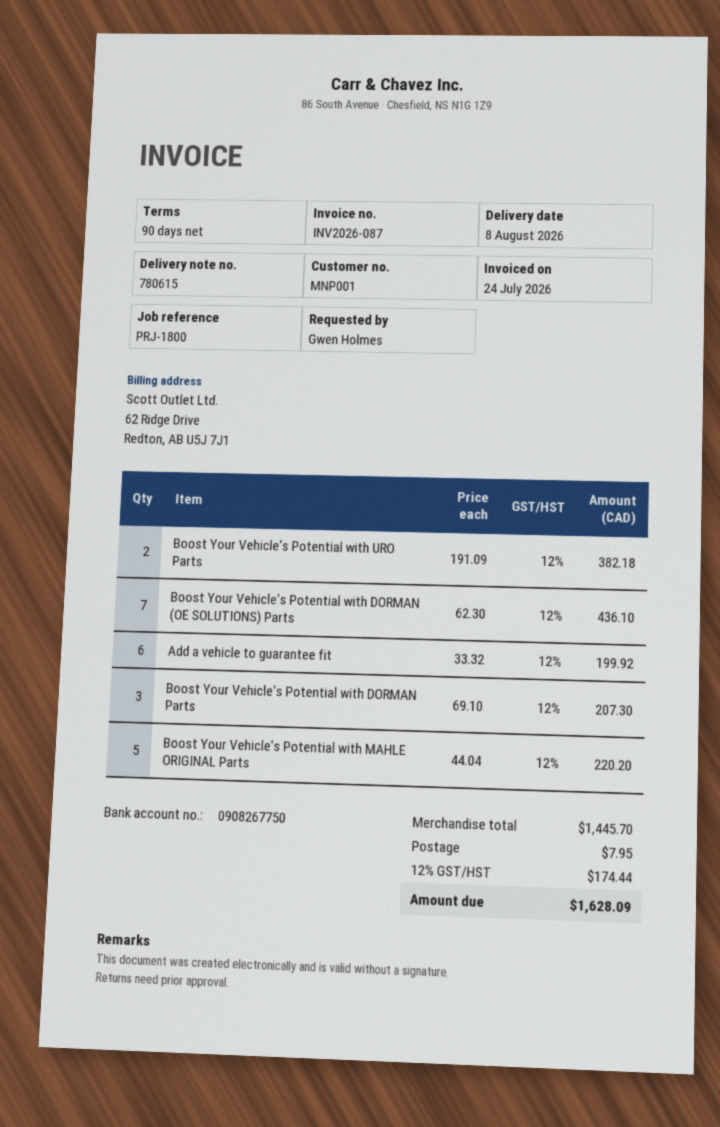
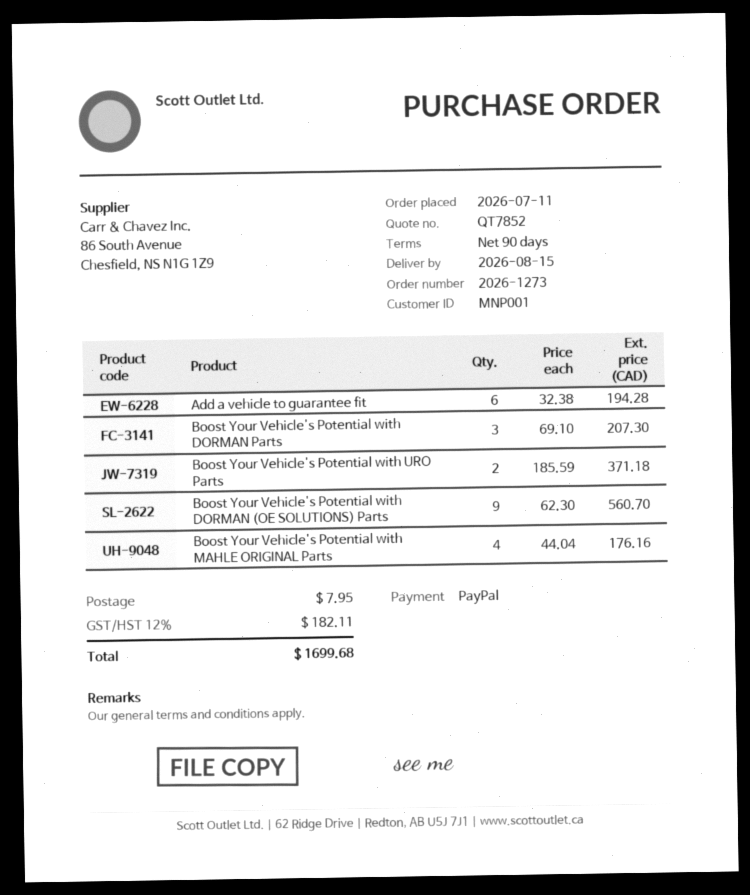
delivery date: 2026-08-08 -> 2026-08-15
Boost Your Vehicle's Potential with URO Parts: 2 x 191.09 = 382.18 -> 2 x 185.59 = 371.18
Boost Your Vehicle's Potential with DORMAN (OE SOLUTIONS) Parts: 7 x 62.30 = 436.10 -> 9 x 62.30 = 560.70
Add a vehicle to guarantee fit: 6 x 33.32 = 199.92 -> 6 x 32.38 = 194.28
Boost Your Vehicle's Potential with MAHLE ORIGINAL Parts: 5 x 44.04 = 220.20 -> 4 x 44.04 = 176.16
tax: 12% = 174.44 -> 12% = 182.11
total: 1628.09 -> 1699.68

